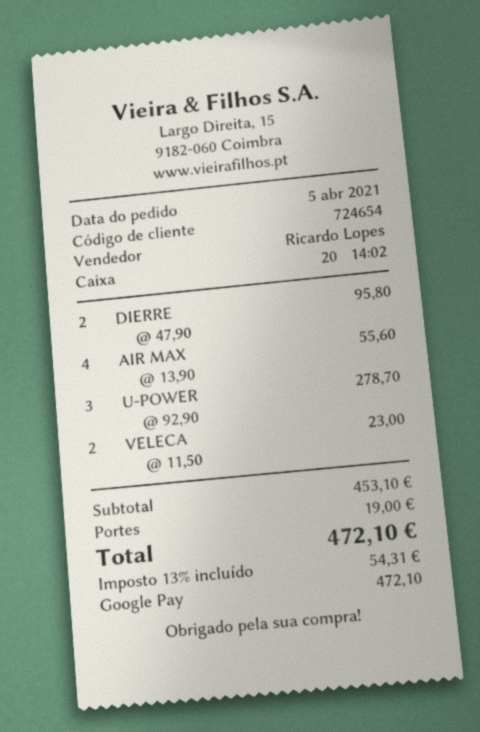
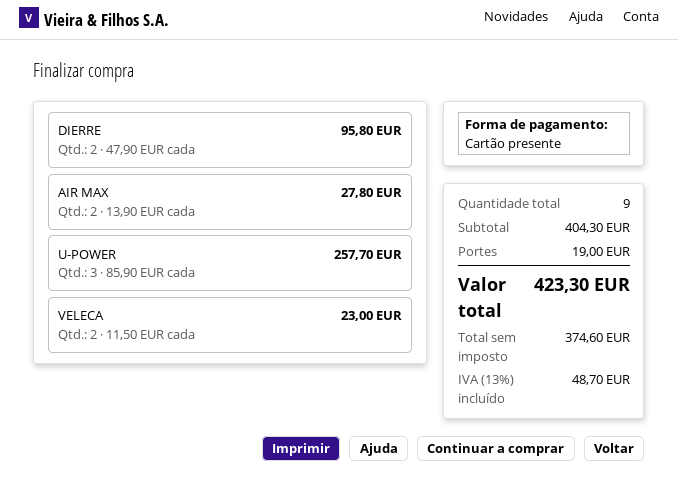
payment method: Google Pay -> gift card
AIR MAX: 4 x 13.90 = 55.60 -> 2 x 13.90 = 27.80
U-POWER: 3 x 92.90 = 278.70 -> 3 x 85.90 = 257.70
subtotal: 453.10 -> 404.30
tax: 13% = 54.31 -> 13% = 48.70
total: 472.10 -> 423.30

